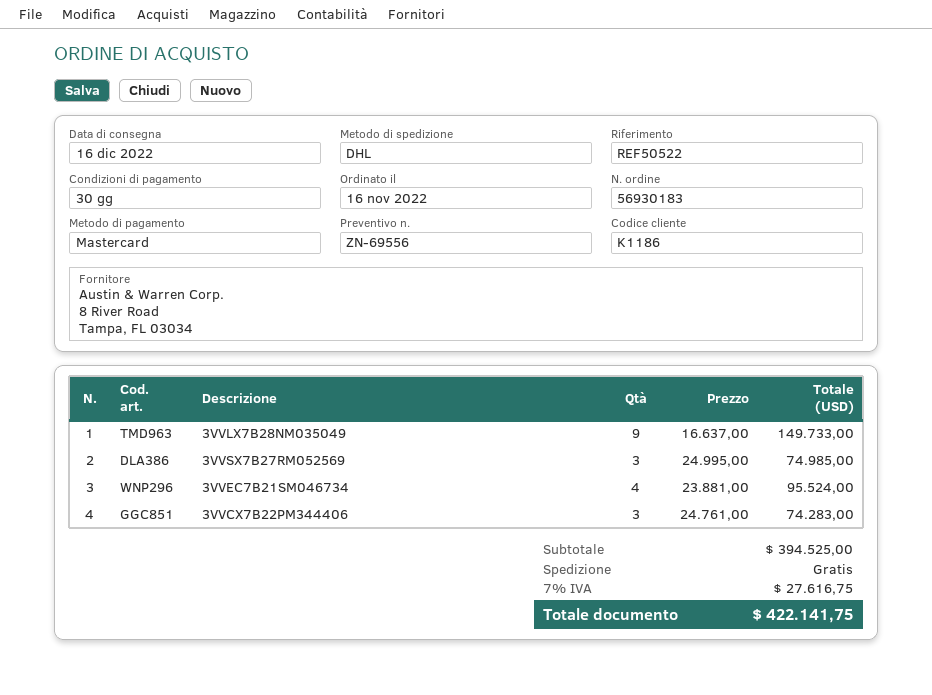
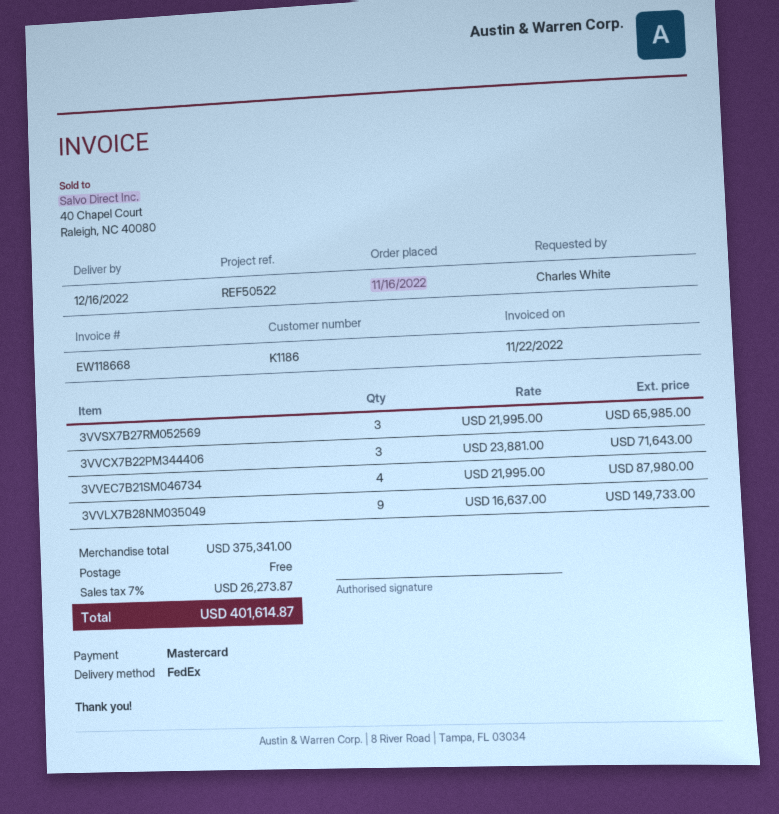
shipping method: DHL -> FedEx
3VVSX7B27RM052569: 3 x 24995.00 = 74985.00 -> 3 x 21995.00 = 65985.00
3VVEC7B21SM046734: 4 x 23881.00 = 95524.00 -> 4 x 21995.00 = 87980.00
3VVCX7B22PM344406: 3 x 24761.00 = 74283.00 -> 3 x 23881.00 = 71643.00
subtotal: 394525.00 -> 375341.00
tax: 7% = 27616.75 -> 7% = 26273.87
total: 422141.75 -> 401614.87

